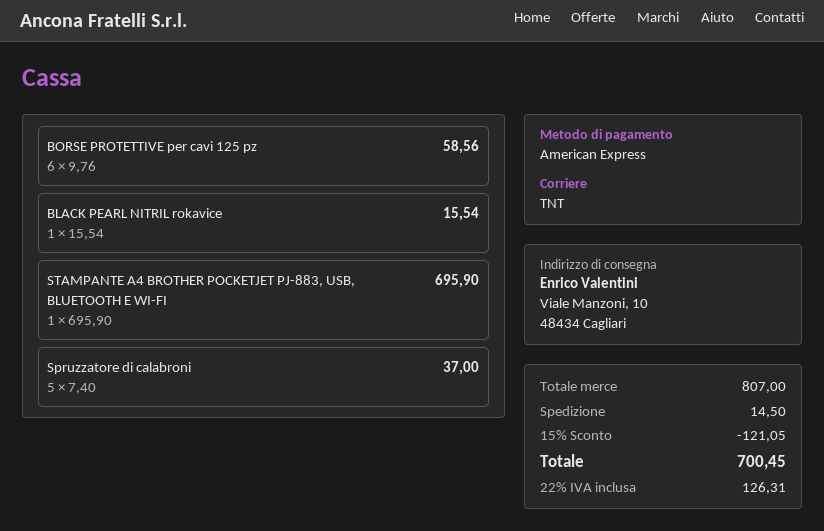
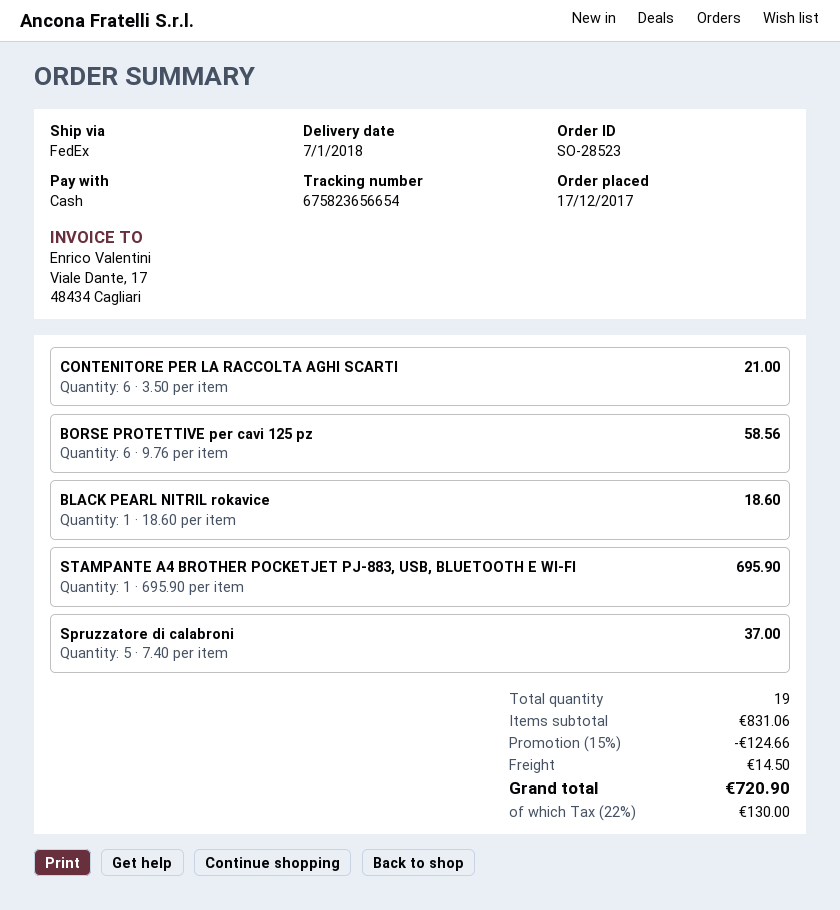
payment method: American Express -> cash
shipping method: TNT -> FedEx
BLACK PEARL NITRIL rokavice: 1 x 15.54 = 15.54 -> 1 x 18.60 = 18.60
CONTENITORE PER LA RACCOLTA AGHI SCARTI: none -> 6 x 3.50 = 21.00
subtotal: 807.00 -> 831.06
discount: 15% = 121.05 -> 15% = 124.66
tax: 22% = 126.31 -> 22% = 130.00
total: 700.45 -> 720.90

